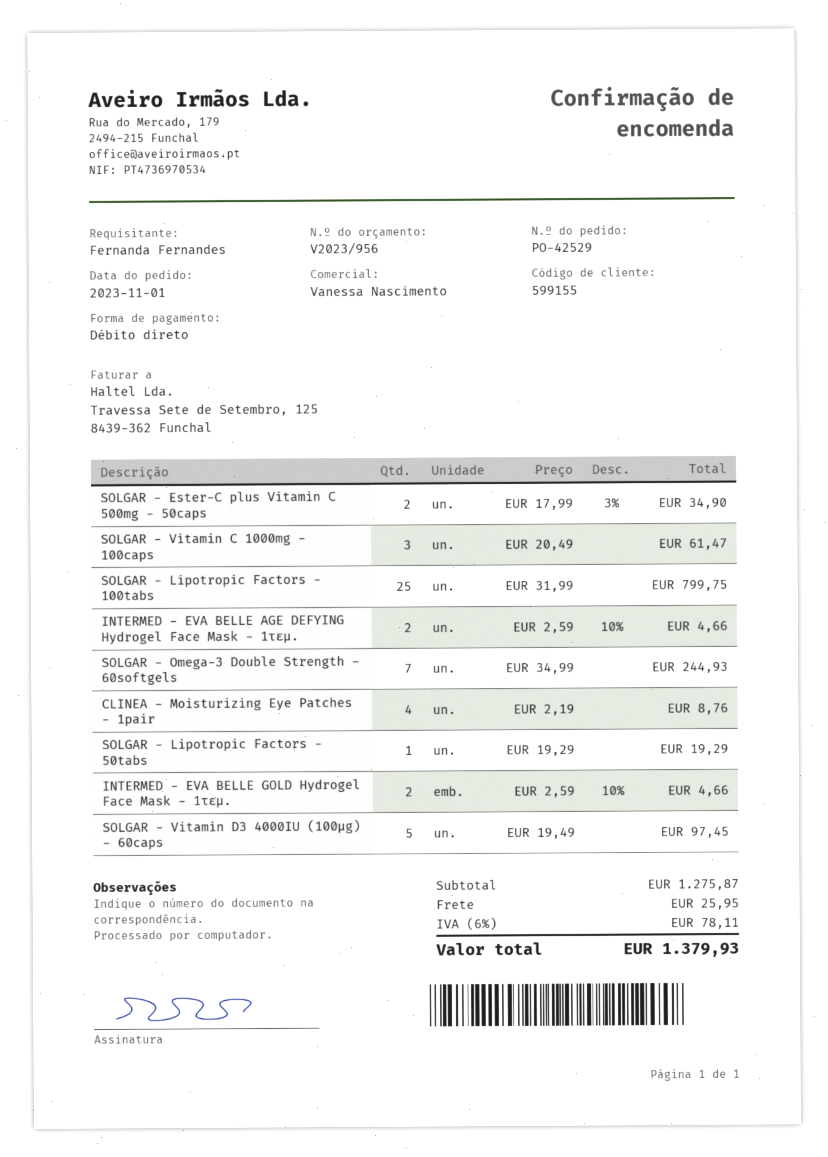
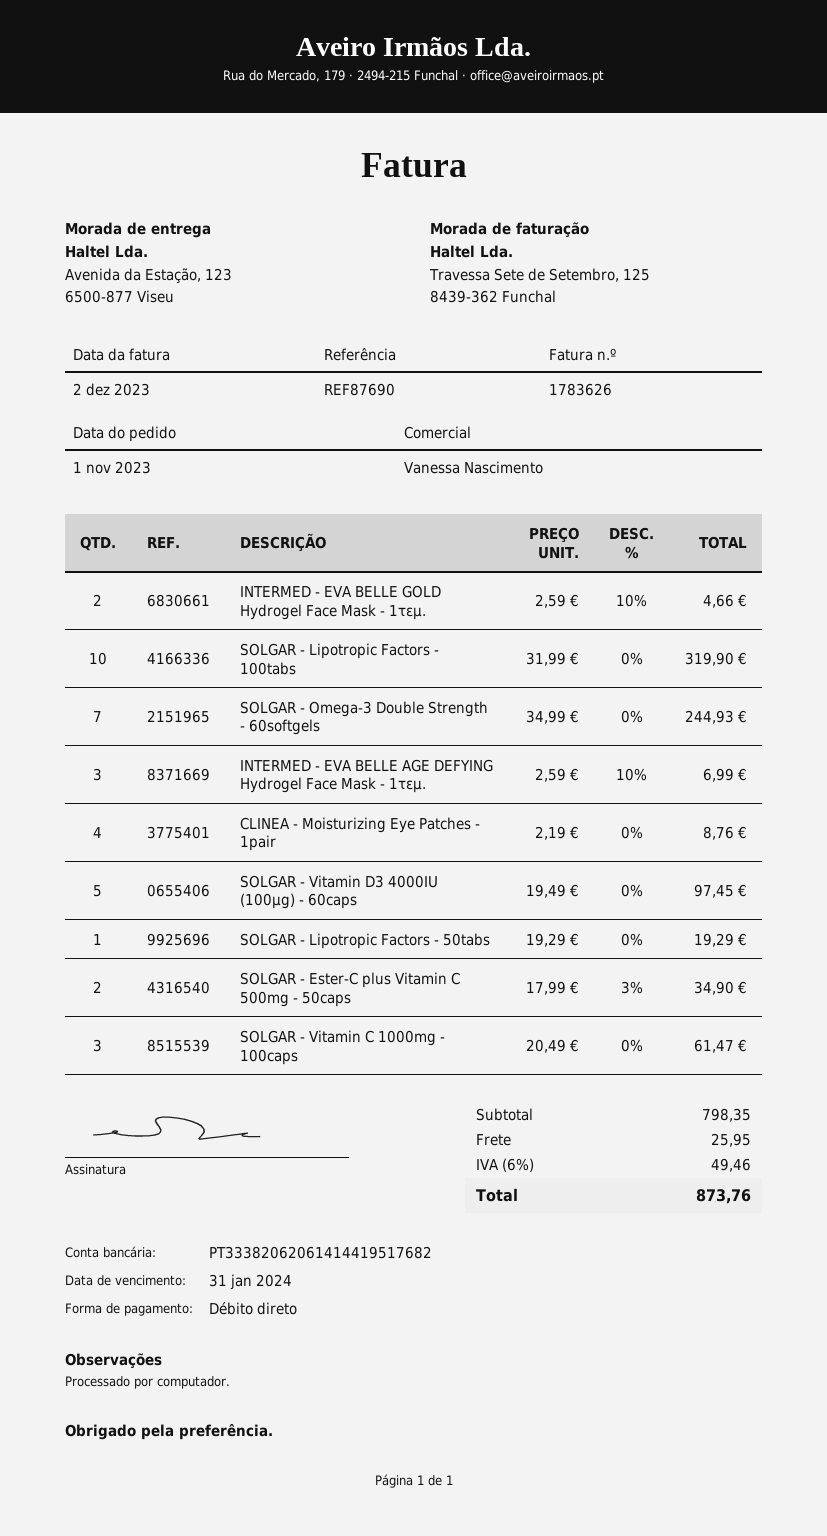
SOLGAR - Lipotropic Factors - 100tabs: 25 x 31.99 = 799.75 -> 10 x 31.99 = 319.90
INTERMED - EVA BELLE AGE DEFYING Hydrogel Face Mask - 1τεμ.: 2 x 2.59 - 10% = 4.66 -> 3 x 2.59 - 10% = 6.99
subtotal: 1275.87 -> 798.35
tax: 6% = 78.11 -> 6% = 49.46
total: 1379.93 -> 873.76

